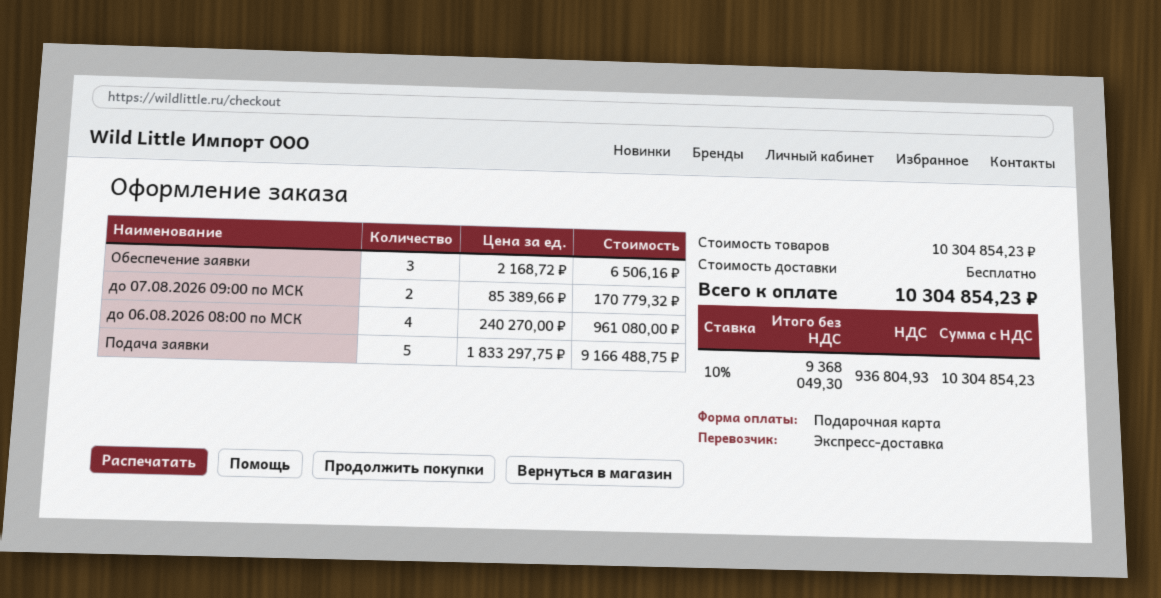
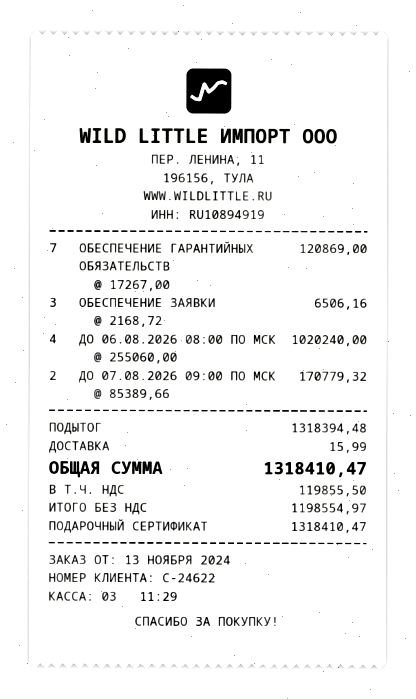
до 06.08.2026 08:00 по МСК: 4 x 240270.00 = 961080.00 -> 4 x 255060.00 = 1020240.00
Подача заявки: 5 x 1833297.75 = 9166488.75 -> none
ОБЕСПЕЧЕНИЕ ГАРАНТИЙНЫХ ОБЯЗАТЕЛЬСТВ: none -> 7 x 17267.00 = 120869.00
subtotal: 10304854.23 -> 1318394.48
shipping: 0.00 -> 15.99
net: 9368049.30 -> 1198554.97
tax: 936804.93 -> 119855.50
total: 10304854.23 -> 1318410.47

